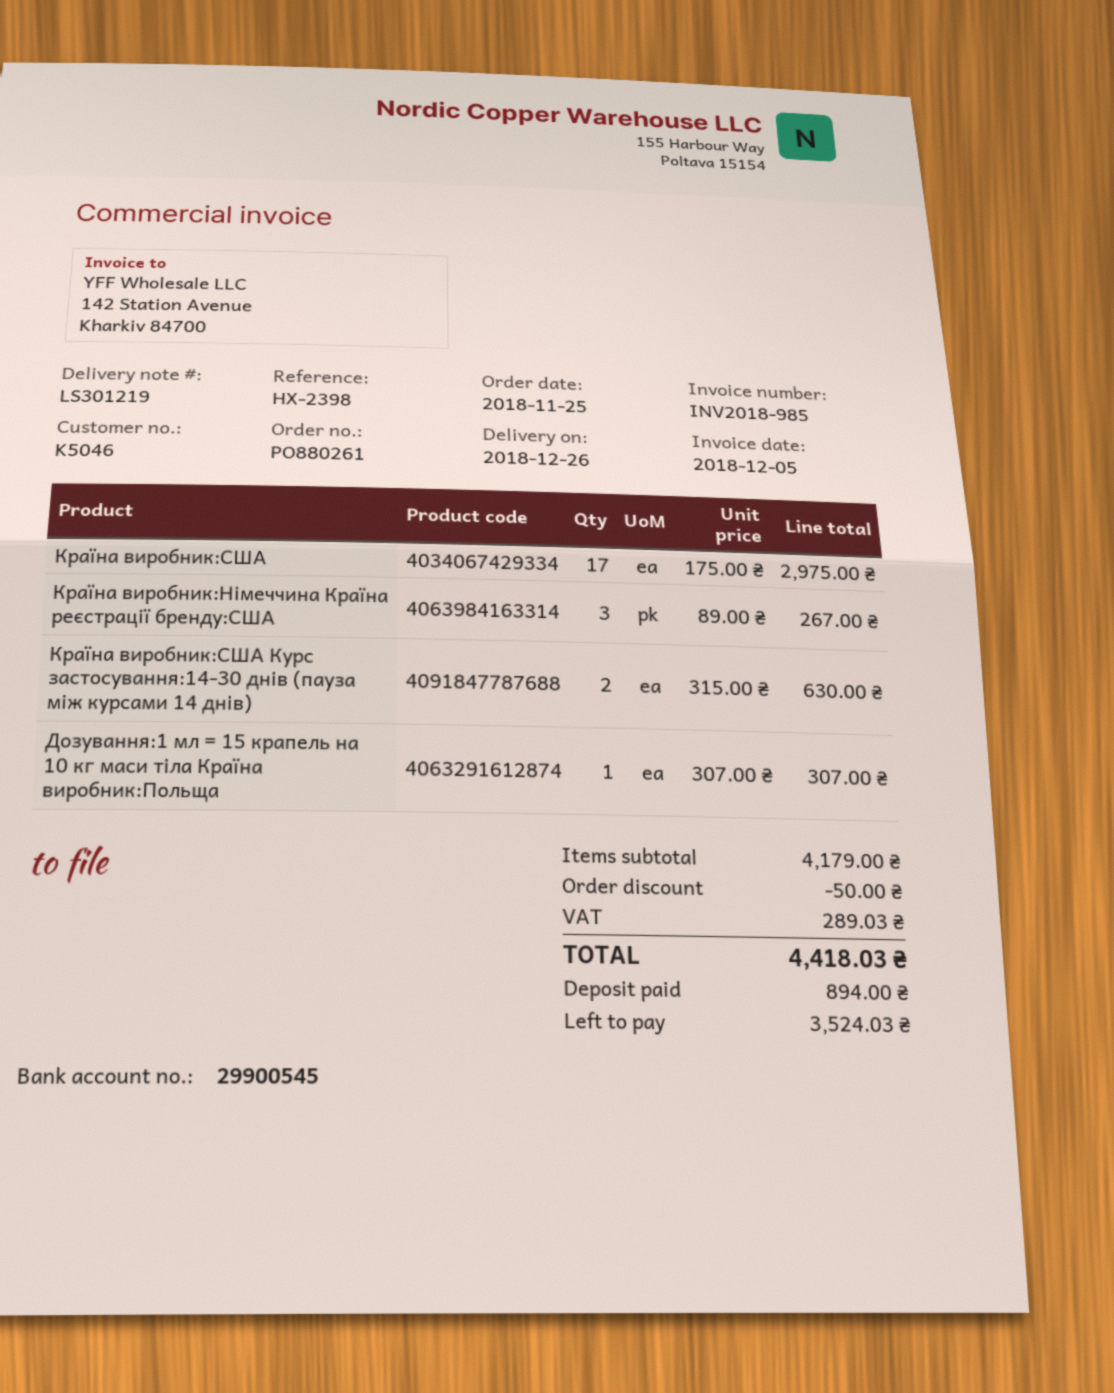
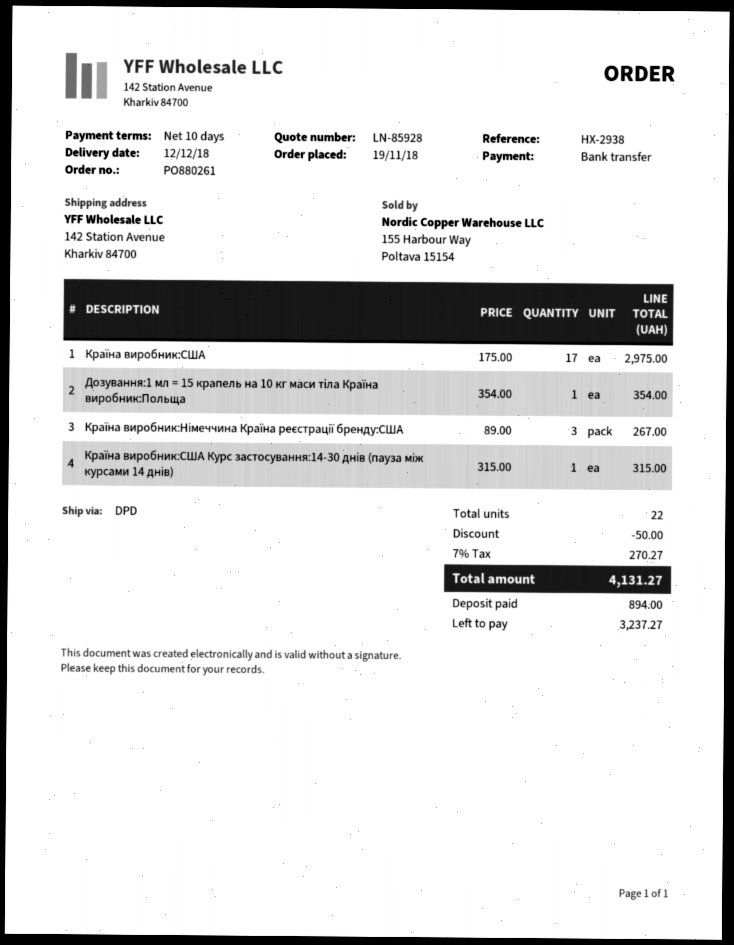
order date: 2018-11-25 -> 2018-11-19
delivery date: 2018-12-26 -> 2018-12-12
reference: HX-2398 -> HX-2938
Країна виробник:США Курс застосування:14-30 днів (пауза між курсами 14 днів): 2 x 315.00 = 630.00 -> 1 x 315.00 = 315.00
Дозування:1 мл = 15 крапель на 10 кг маси тіла Країна виробник:Польща: 1 x 307.00 = 307.00 -> 1 x 354.00 = 354.00
tax: 289.03 -> 270.27
total: 4418.03 -> 4131.27
balance: 3524.03 -> 3237.27

